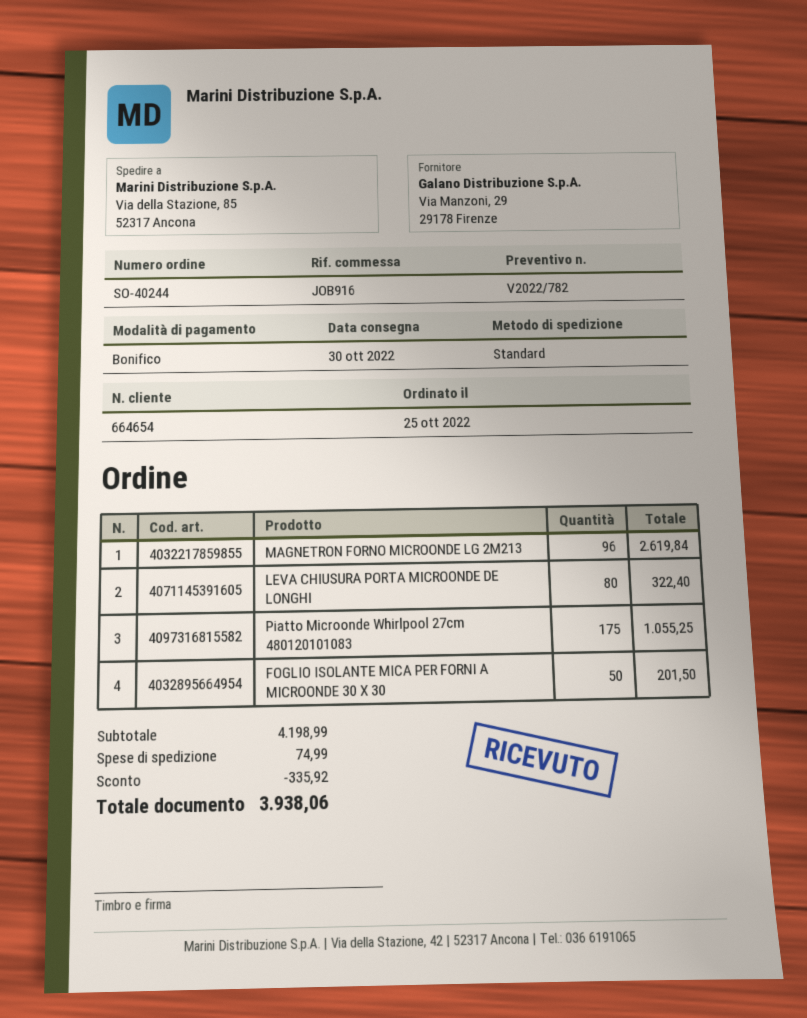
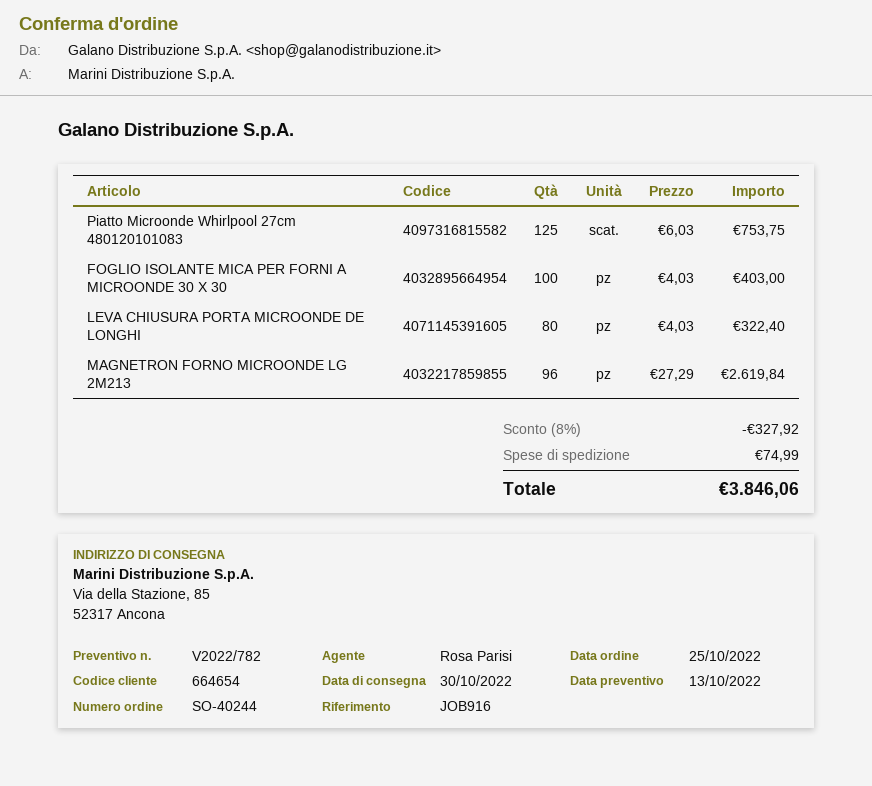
Piatto Microonde Whirlpool 27cm 480120101083: 175 for 1055.25 -> 125 for 753.75
FOGLIO ISOLANTE MICA PER FORNI A MICROONDE 30 X 30: 50 for 201.50 -> 100 for 403.00
discount: 335.92 -> 327.92
total: 3938.06 -> 3846.06

